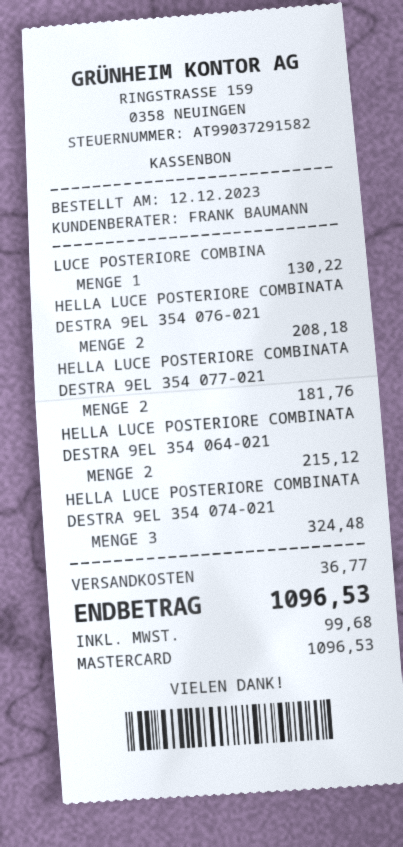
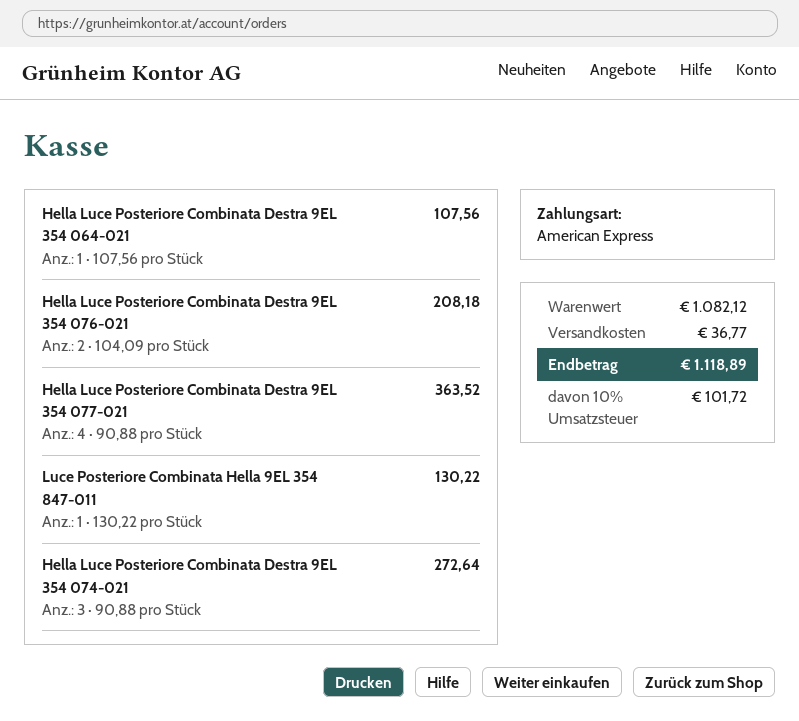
payment method: Mastercard -> American Express
HELLA LUCE POSTERIORE COMBINATA DESTRA 9EL 354 077-021: 2 for 181.76 -> 4 for 363.52
HELLA LUCE POSTERIORE COMBINATA DESTRA 9EL 354 064-021: 2 for 215.12 -> 1 for 107.56
HELLA LUCE POSTERIORE COMBINATA DESTRA 9EL 354 074-021: 3 for 324.48 -> 3 for 272.64
tax: 99.68 -> 101.72
total: 1096.53 -> 1118.89

